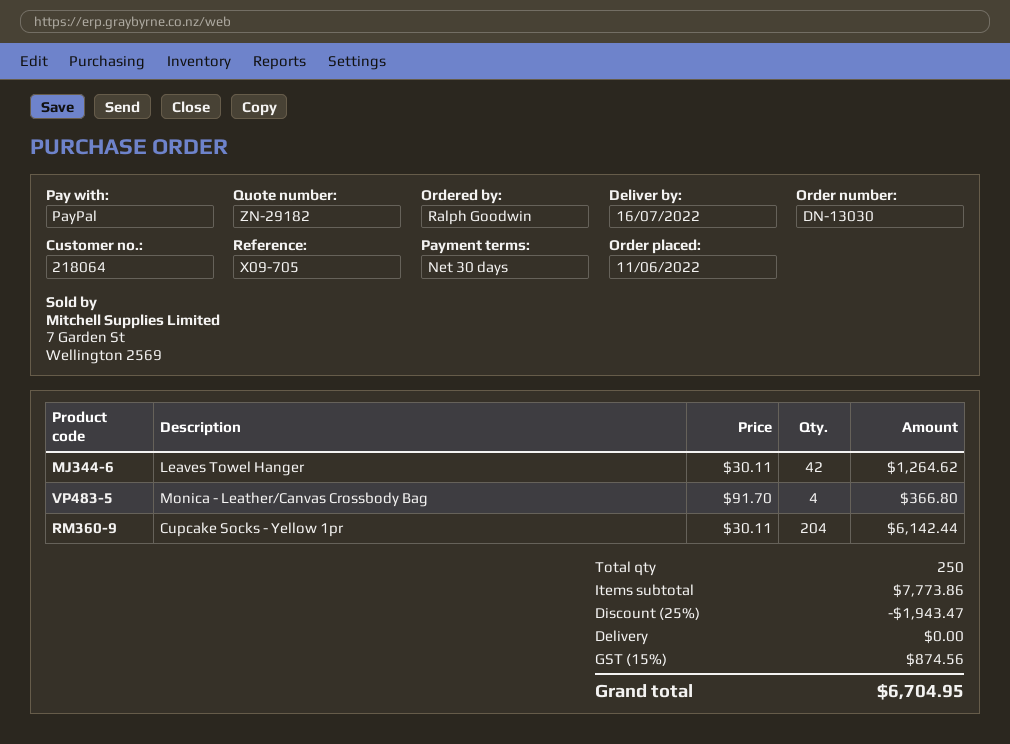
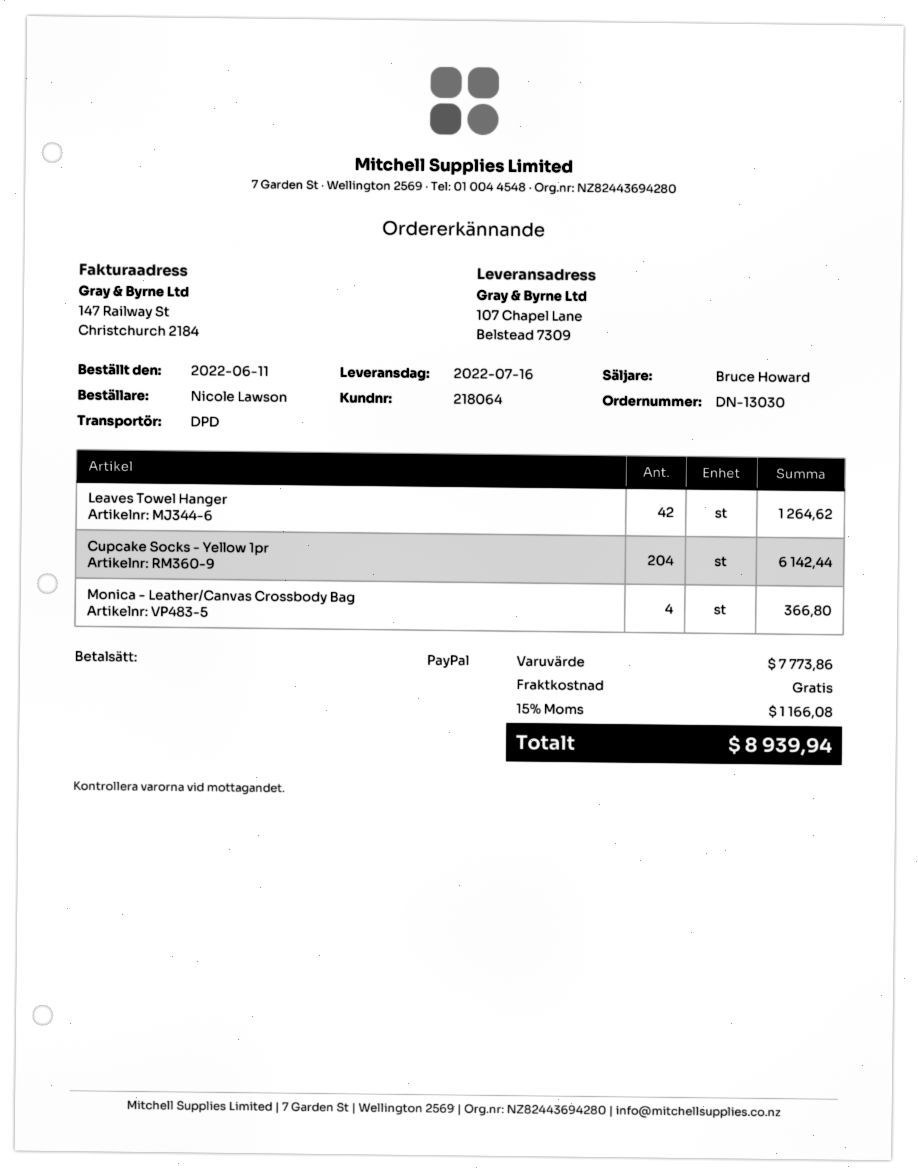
ordered by: Ralph Goodwin -> Nicole Lawson
discount: 25% = 1943.47 -> none
tax: 15% = 874.56 -> 15% = 1166.08
total: 6704.95 -> 8939.94

